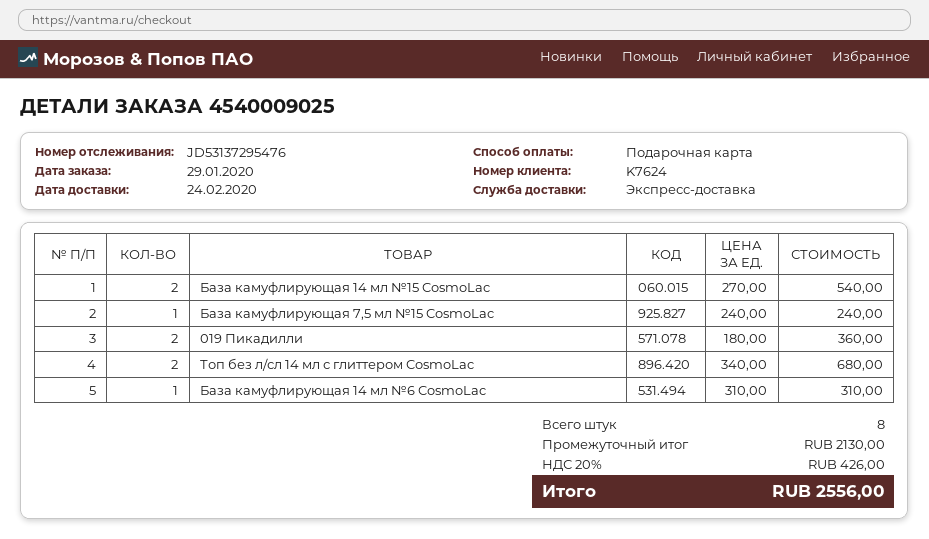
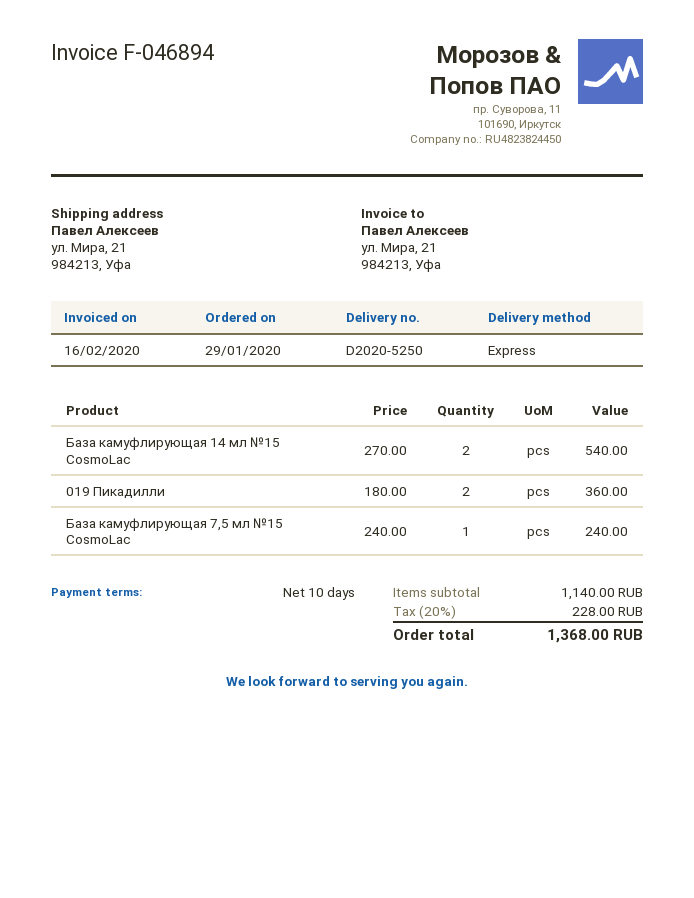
Топ без л/сл 14 мл с глиттером CosmoLac: 2 x 340.00 = 680.00 -> none
База камуфлирующая 14 мл №6 CosmoLac: 1 x 310.00 = 310.00 -> none
subtotal: 2130.00 -> 1140.00
tax: 20% = 426.00 -> 20% = 228.00
total: 2556.00 -> 1368.00

